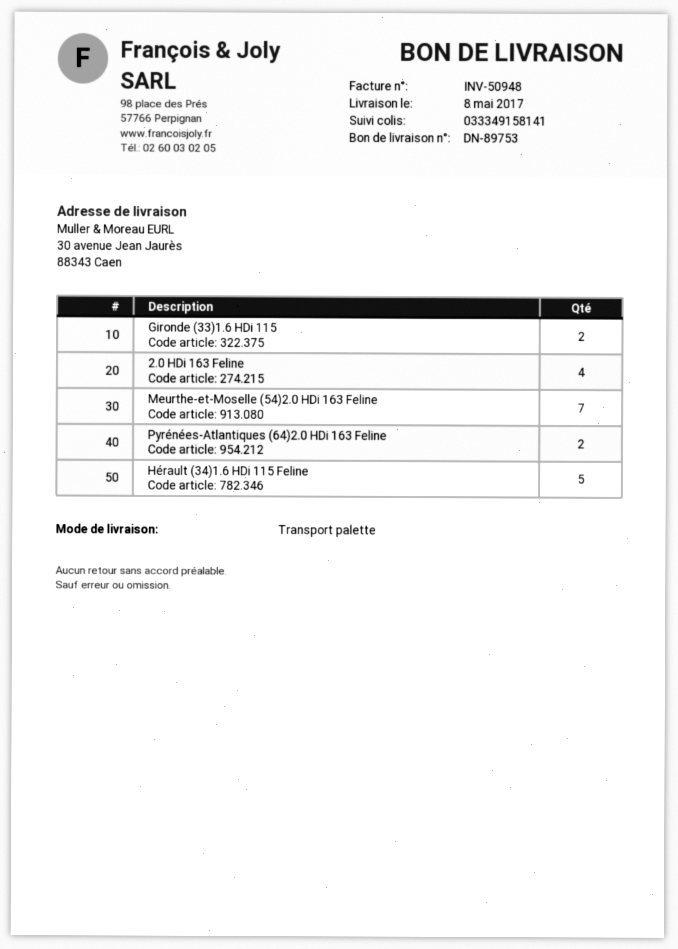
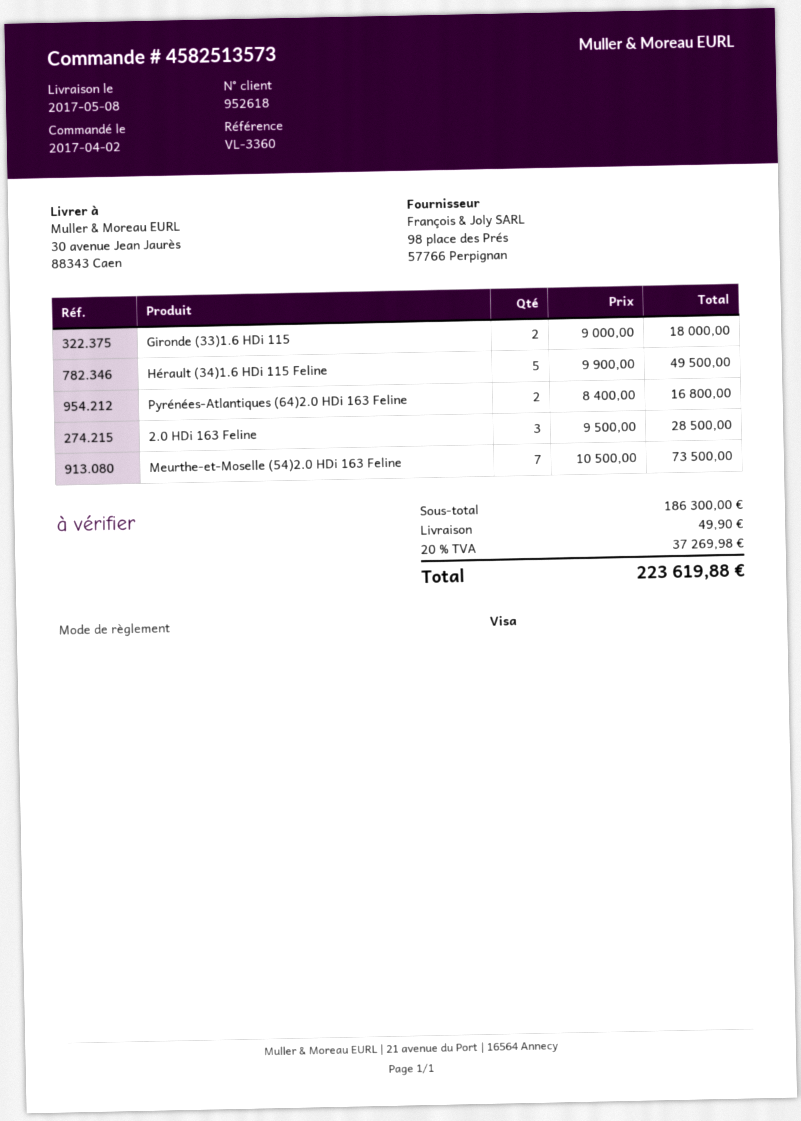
2.0 HDi 163 Feline: 4 -> 3

